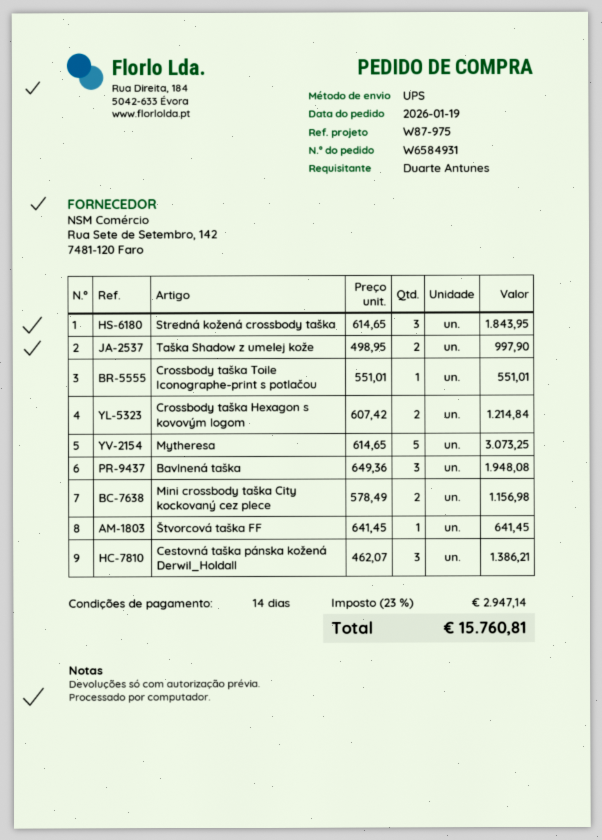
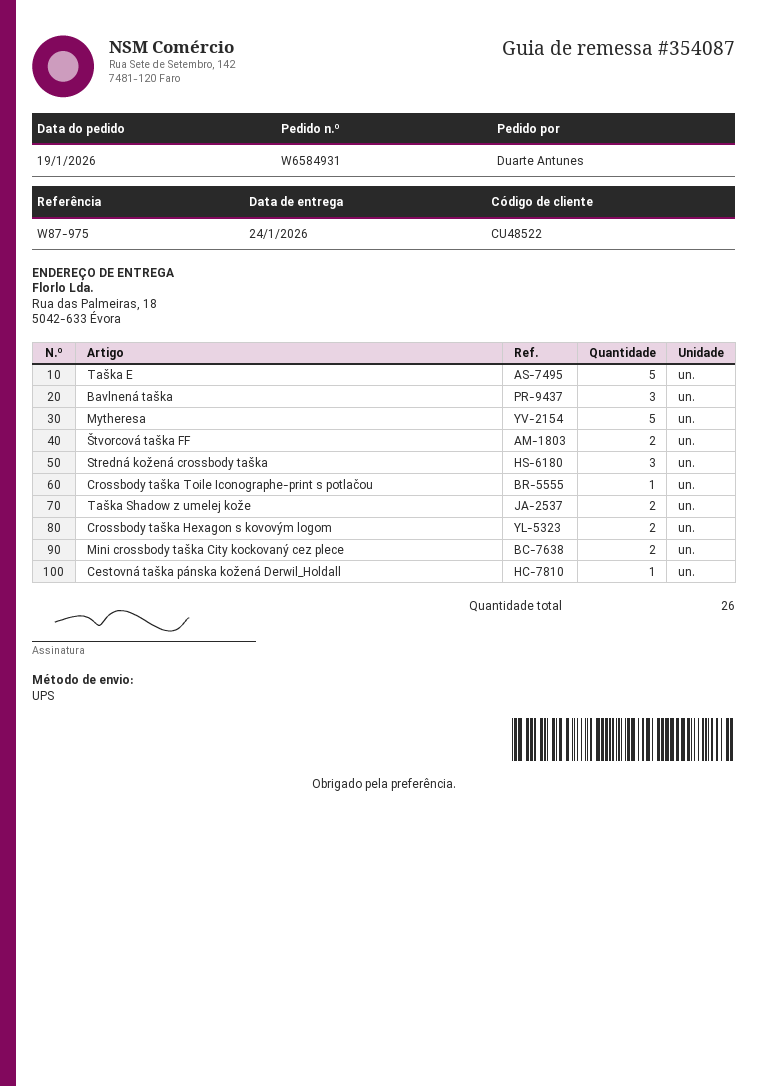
Štvorcová taška FF: 1 -> 2
Cestovná taška pánska kožená Derwil_Holdall: 3 -> 1
Taška E: none -> 5

